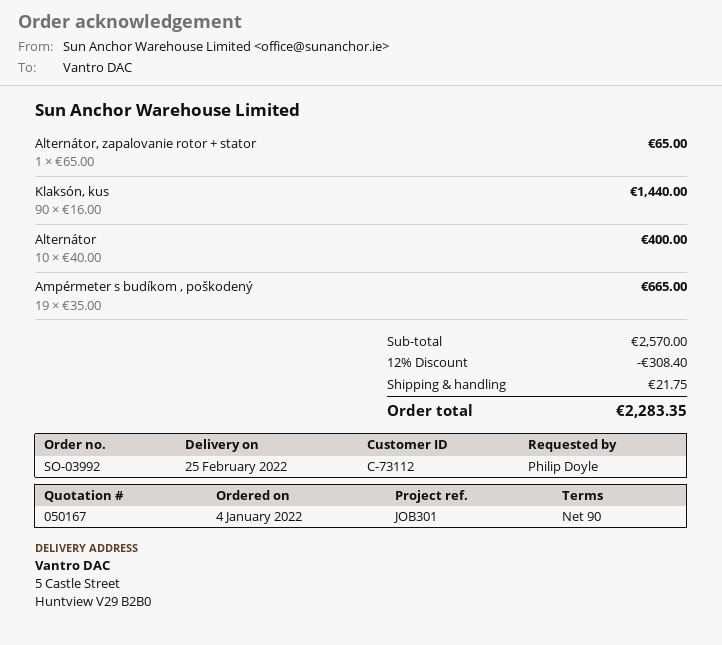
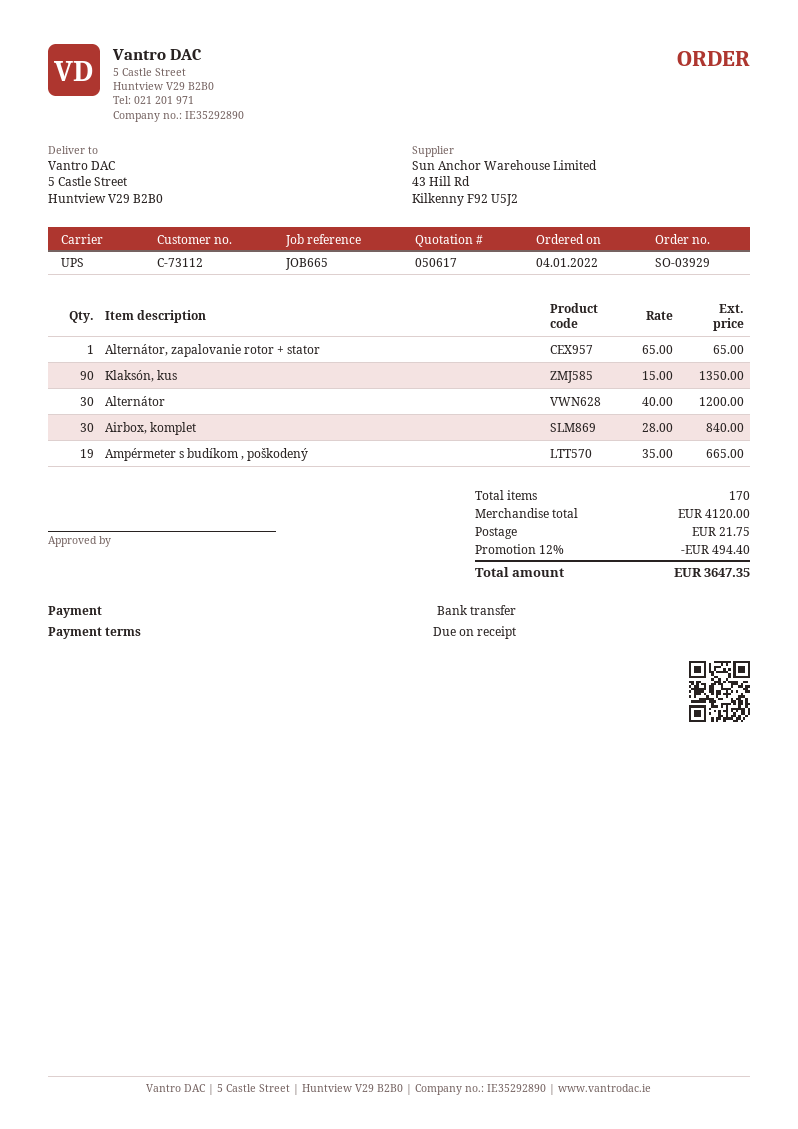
quote number: 050167 -> 050617
order number: SO-03992 -> SO-03929
payment terms: 90 days -> on receipt
reference: JOB301 -> JOB665
Klaksón, kus: 90 x 16.00 = 1440.00 -> 90 x 15.00 = 1350.00
Alternátor: 10 x 40.00 = 400.00 -> 30 x 40.00 = 1200.00
Airbox, komplet: none -> 30 x 28.00 = 840.00
subtotal: 2570.00 -> 4120.00
discount: 12% = 308.40 -> 12% = 494.40
total: 2283.35 -> 3647.35

